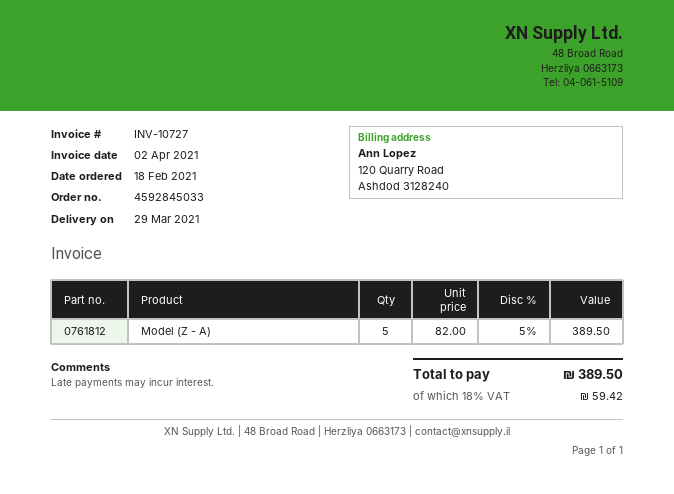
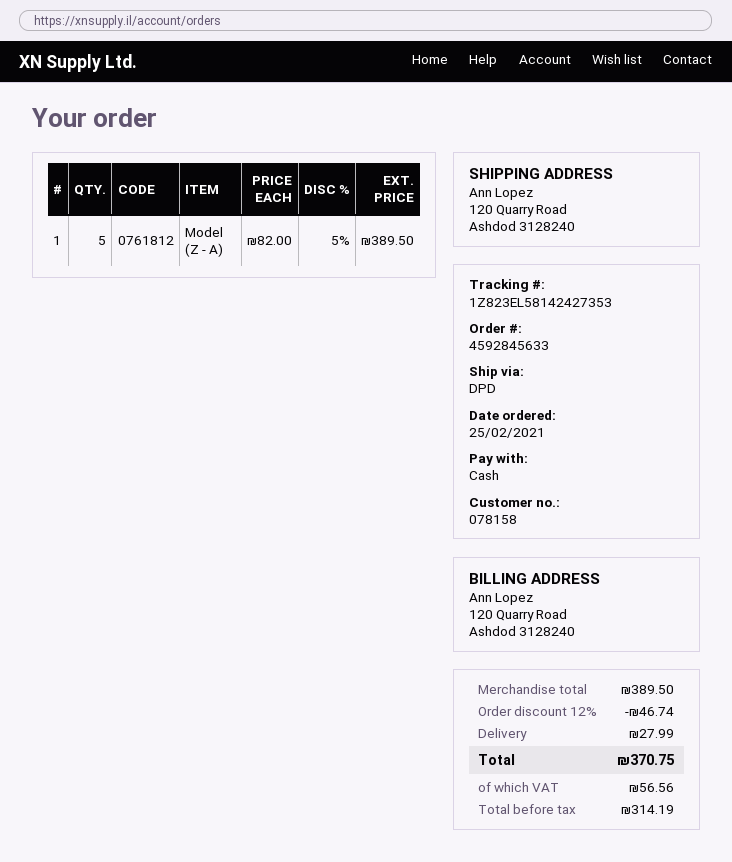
order number: 4592845033 -> 4592845633
order date: 2021-02-18 -> 2021-02-25
discount: none -> 12% = 46.74
shipping: none -> 27.99
tax: 59.42 -> 56.56
total: 389.50 -> 370.75

